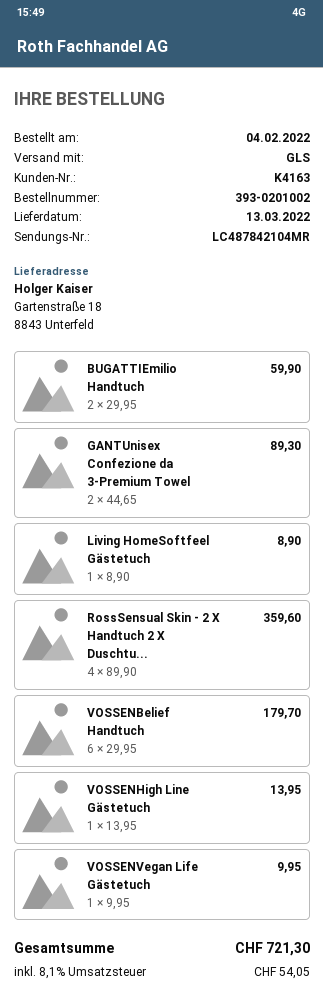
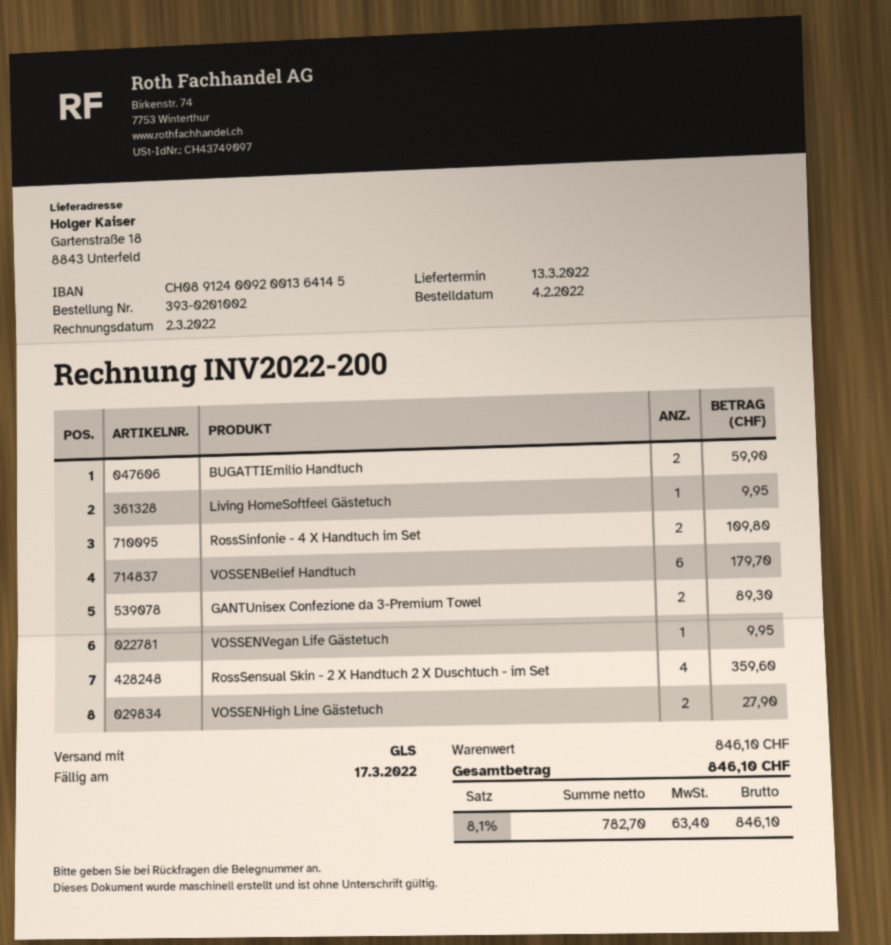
Living HomeSoftfeel Gästetuch: 1 for 8.90 -> 1 for 9.95
VOSSENHigh Line Gästetuch: 1 for 13.95 -> 2 for 27.90
RossSinfonie - 4 X Handtuch im Set: none -> 2 for 109.80
tax: 8.1% = 54.05 -> 8.1% = 63.40
total: 721.30 -> 846.10

